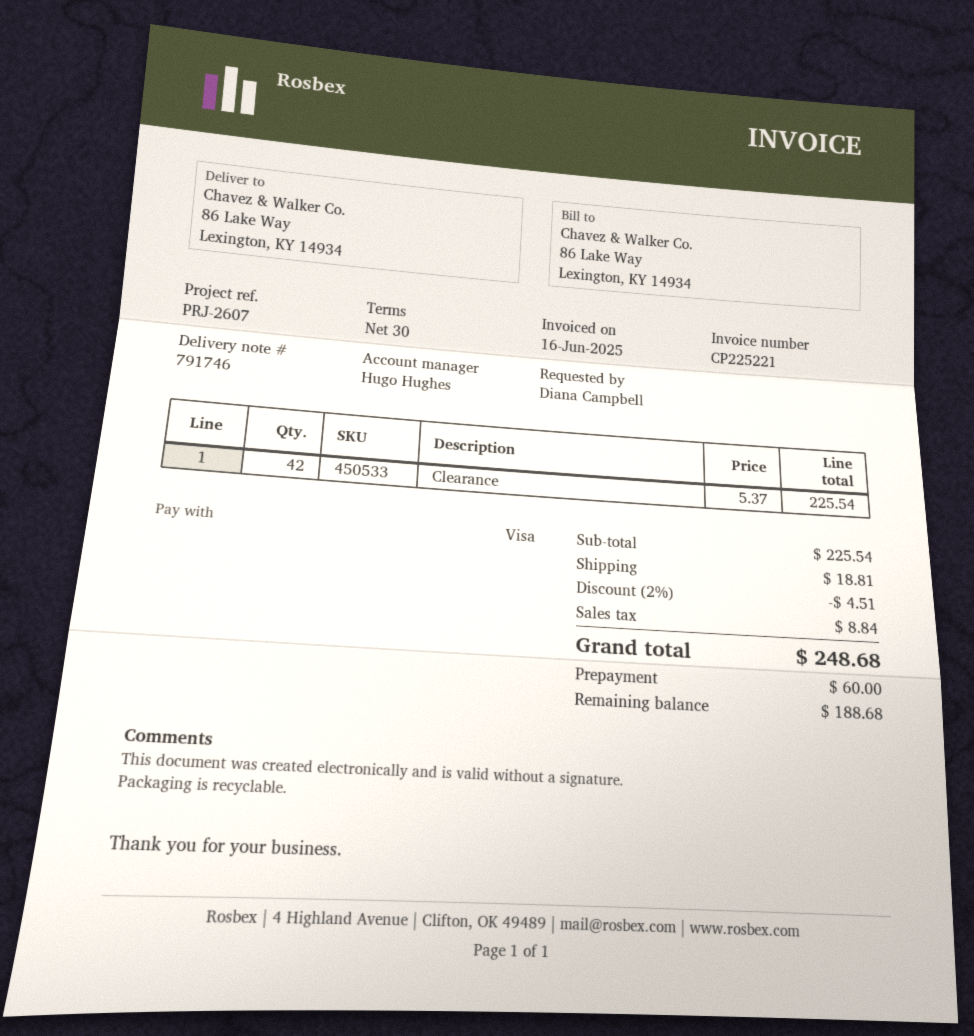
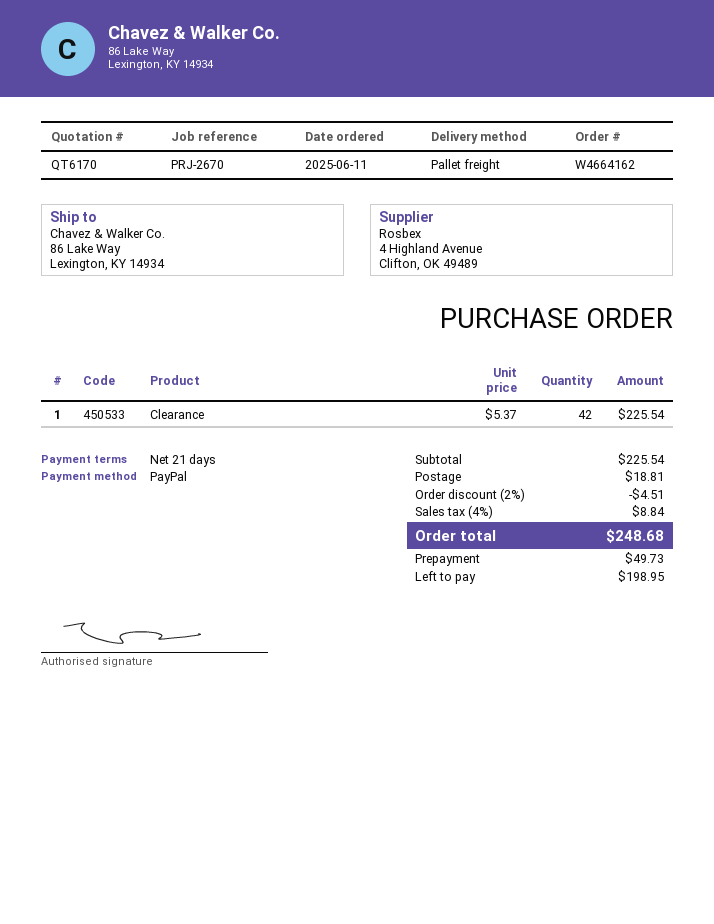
payment terms: 30 days -> 21 days
reference: PRJ-2607 -> PRJ-2670
payment method: Visa -> PayPal
deposit: 60.00 -> 49.73
balance: 188.68 -> 198.95

